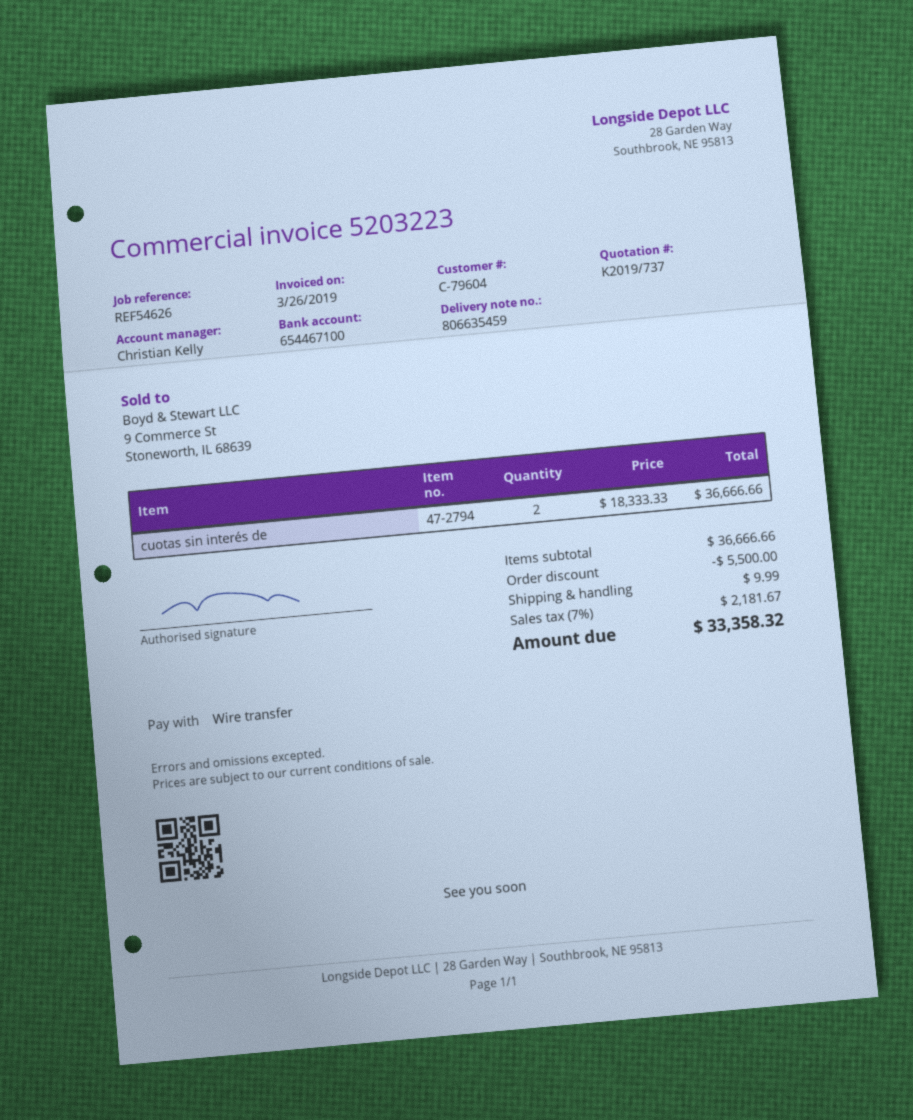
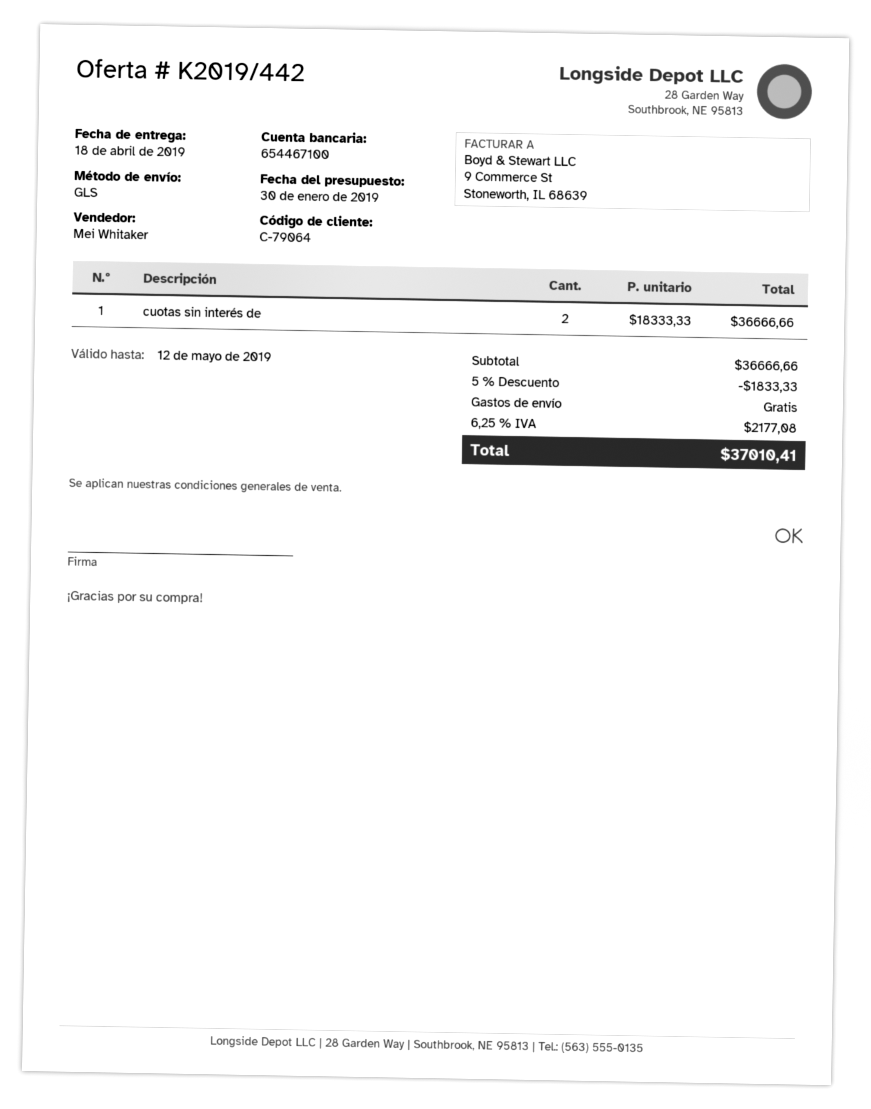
quote number: K2019/737 -> K2019/442
customer number: C-79604 -> C-79064
sales rep: Christian Kelly -> Mei Whitaker
discount: 5500.00 -> 1833.33
shipping: 9.99 -> 0.00
tax: 7% = 2181.67 -> 6.25% = 2177.08
total: 33358.32 -> 37010.41

